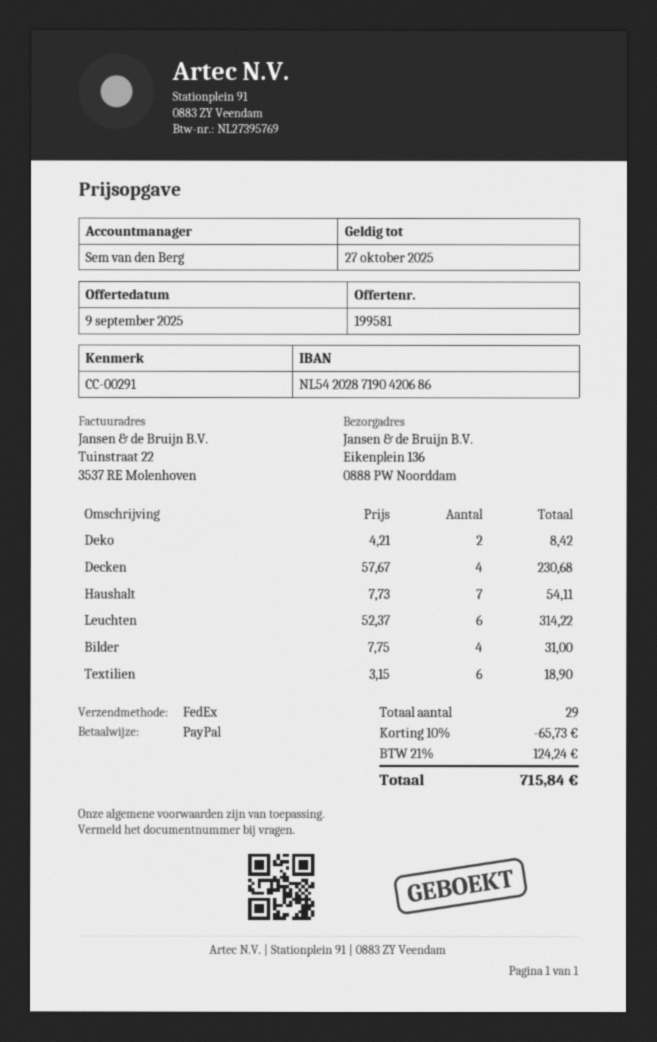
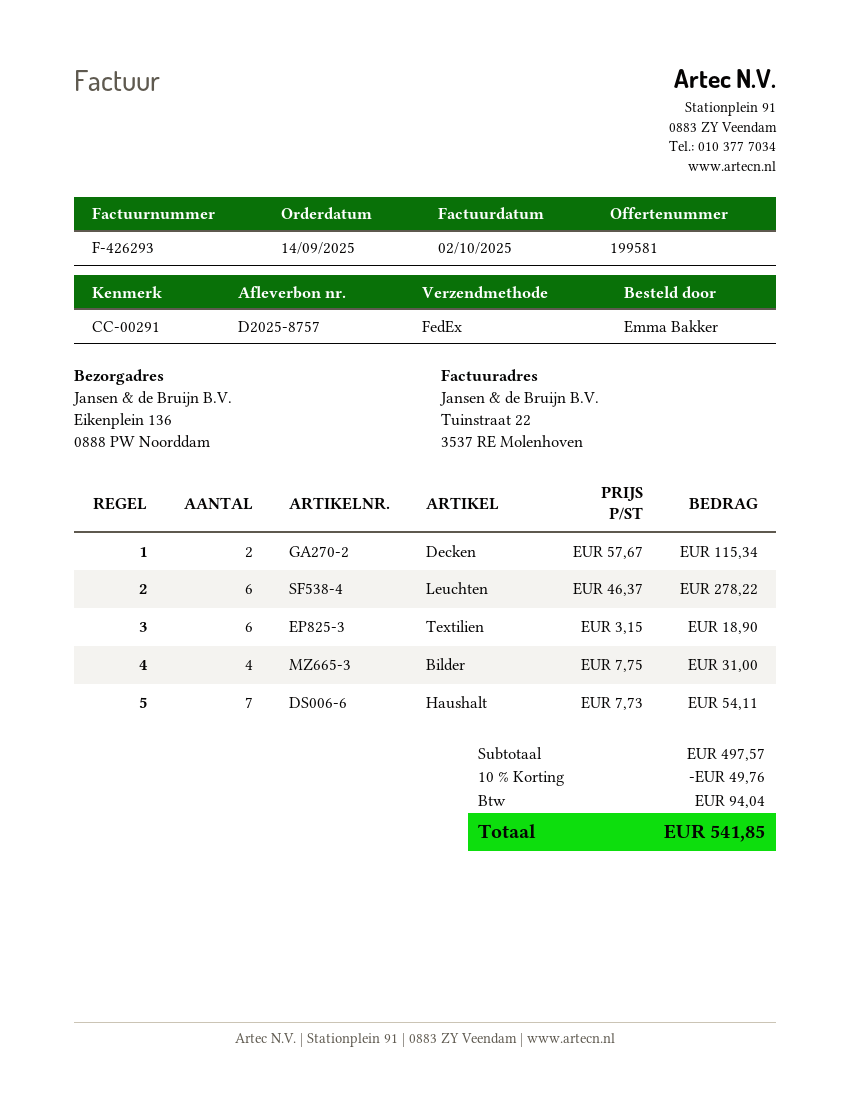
Deko: 2 x 4.21 = 8.42 -> none
Decken: 4 x 57.67 = 230.68 -> 2 x 57.67 = 115.34
Leuchten: 6 x 52.37 = 314.22 -> 6 x 46.37 = 278.22
discount: 10% = 65.73 -> 10% = 49.76
tax: 124.24 -> 94.04
total: 715.84 -> 541.85

